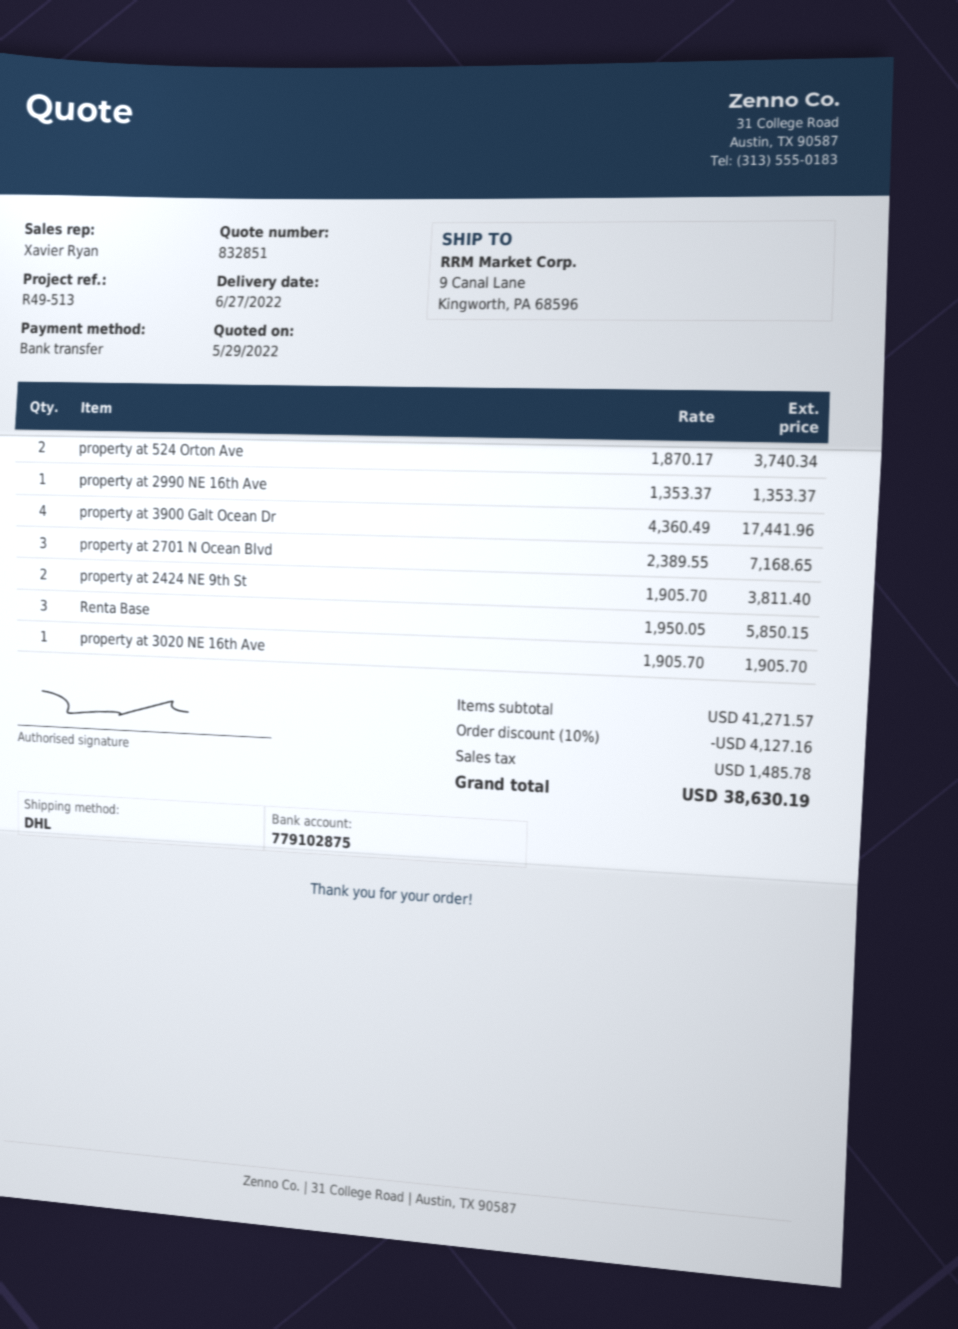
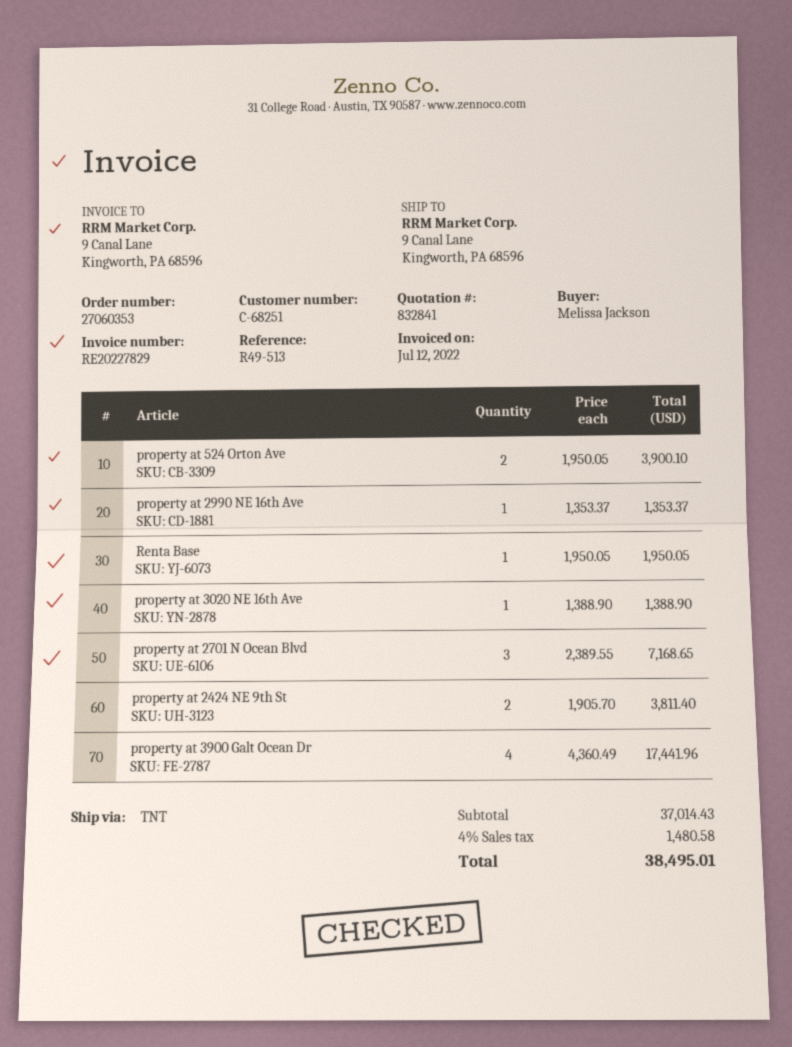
quote number: 832851 -> 832841
shipping method: DHL -> TNT
property at 524 Orton Ave: 2 x 1870.17 = 3740.34 -> 2 x 1950.05 = 3900.10
Renta Base: 3 x 1950.05 = 5850.15 -> 1 x 1950.05 = 1950.05
property at 3020 NE 16th Ave: 1 x 1905.70 = 1905.70 -> 1 x 1388.90 = 1388.90
subtotal: 41271.57 -> 37014.43
discount: 10% = 4127.16 -> none
tax: 1485.78 -> 1480.58
total: 38630.19 -> 38495.01

